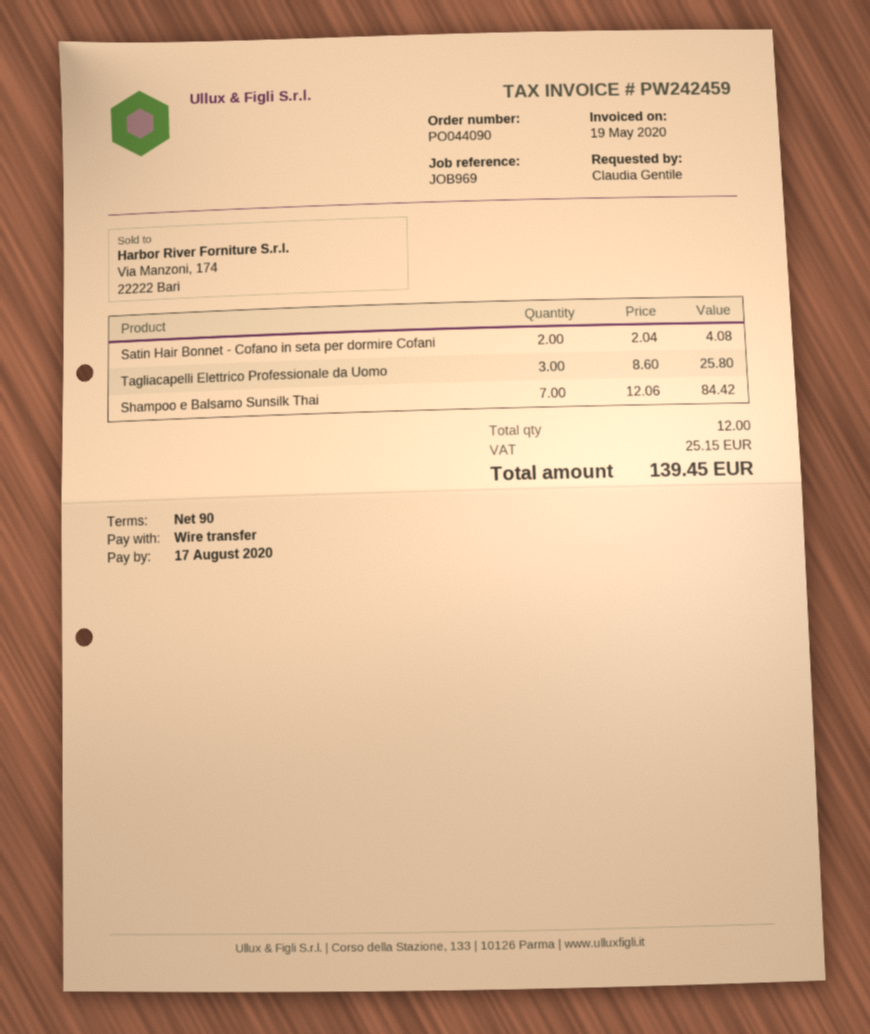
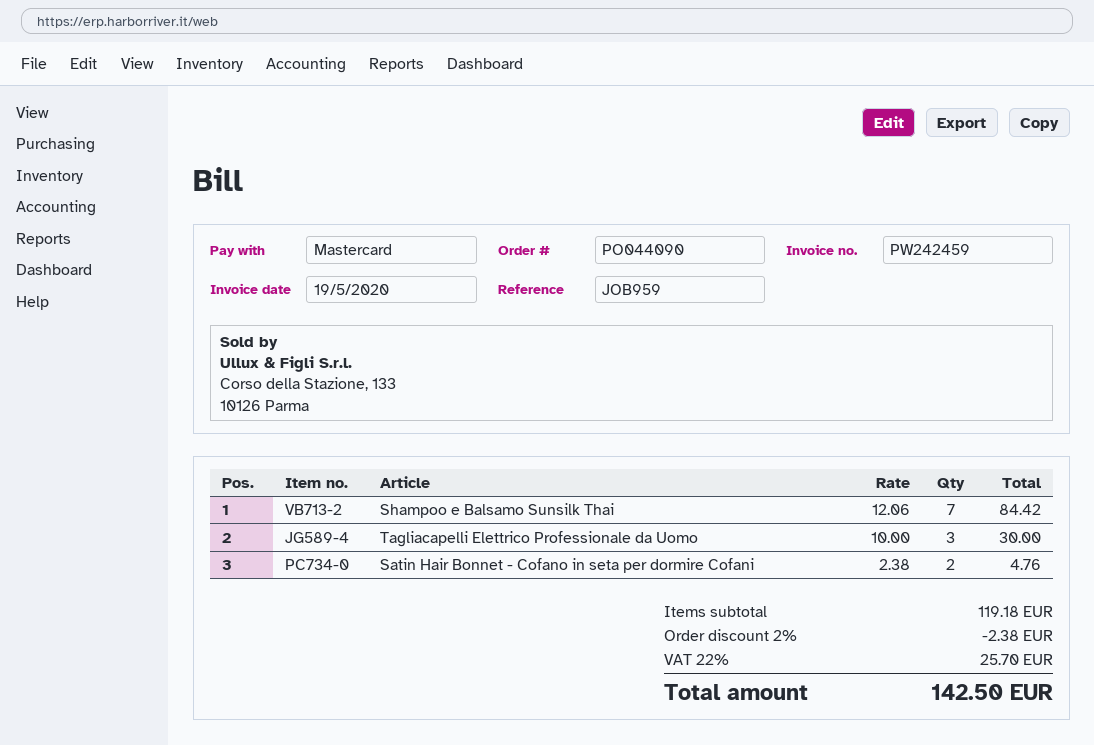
reference: JOB969 -> JOB959
payment method: bank transfer -> Mastercard
Satin Hair Bonnet - Cofano in seta per dormire Cofani: 2 x 2.04 = 4.08 -> 2 x 2.38 = 4.76
Tagliacapelli Elettrico Professionale da Uomo: 3 x 8.60 = 25.80 -> 3 x 10.00 = 30.00
discount: none -> 2% = 2.38
tax: 25.15 -> 25.70
total: 139.45 -> 142.50

